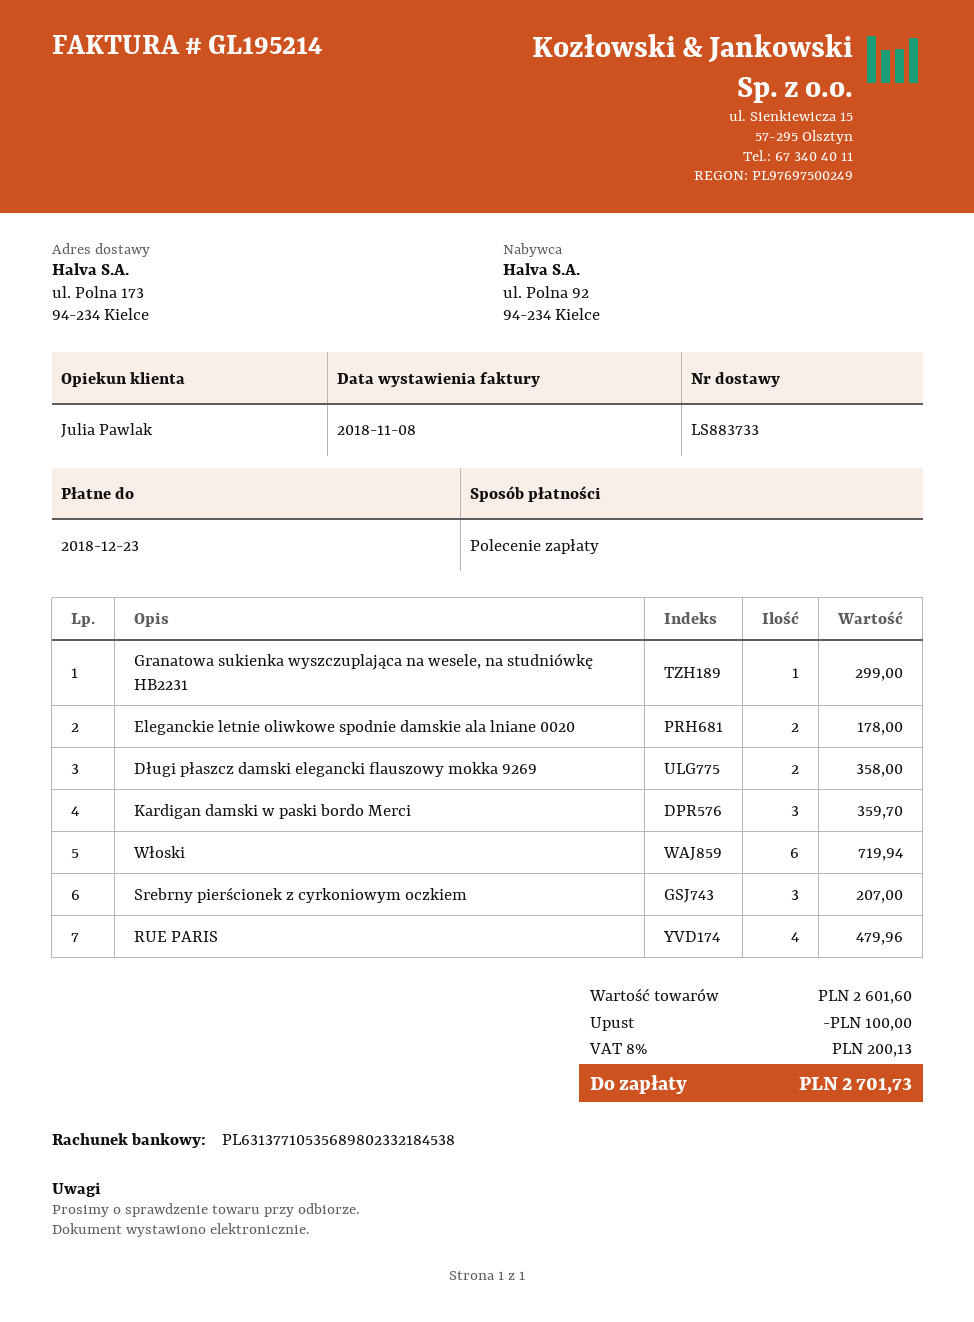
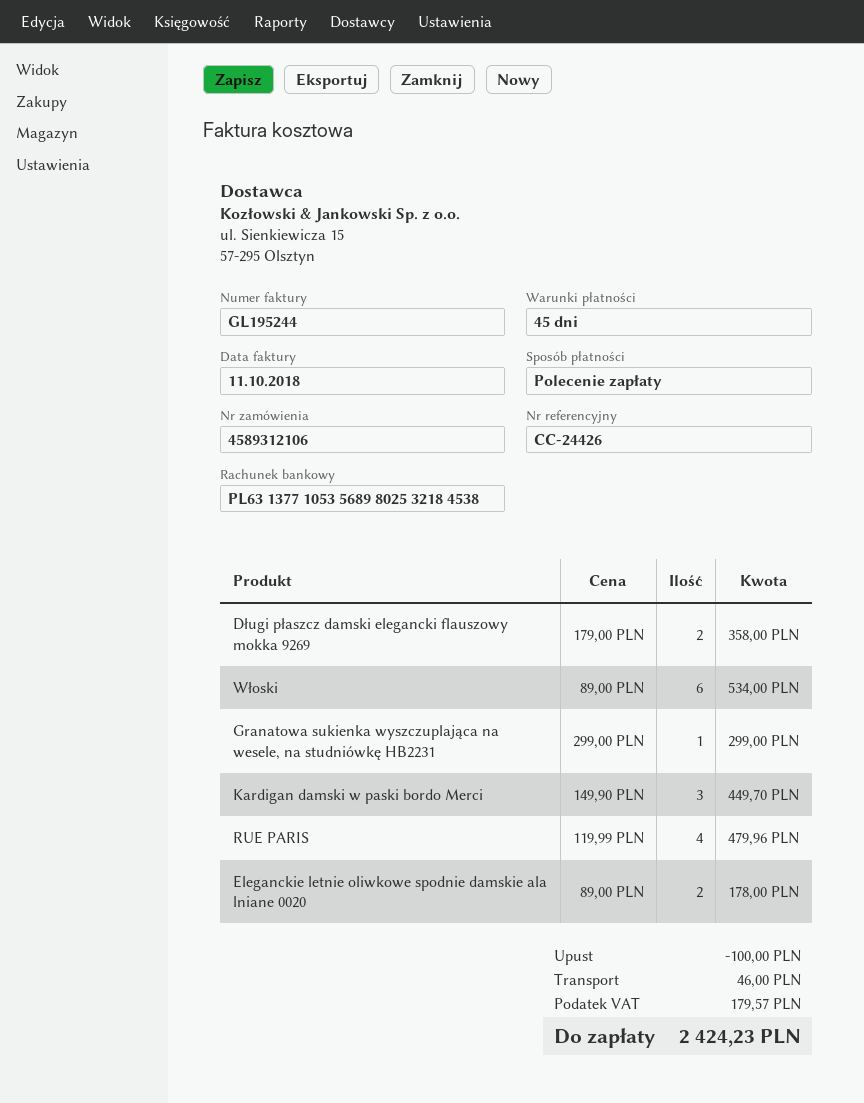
invoice number: GL195214 -> GL195244
invoice date: 2018-11-08 -> 2018-10-11
bank account: PL63137710535689802332184538 -> PL63137710535689802532184538
Kardigan damski w paski bordo Merci: 3 for 359.70 -> 3 for 449.70
Włoski: 6 for 719.94 -> 6 for 534.00
Srebrny pierścionek z cyrkoniowym oczkiem: 3 for 207.00 -> none
shipping: none -> 46.00
tax: 200.13 -> 179.57
total: 2701.73 -> 2424.23

